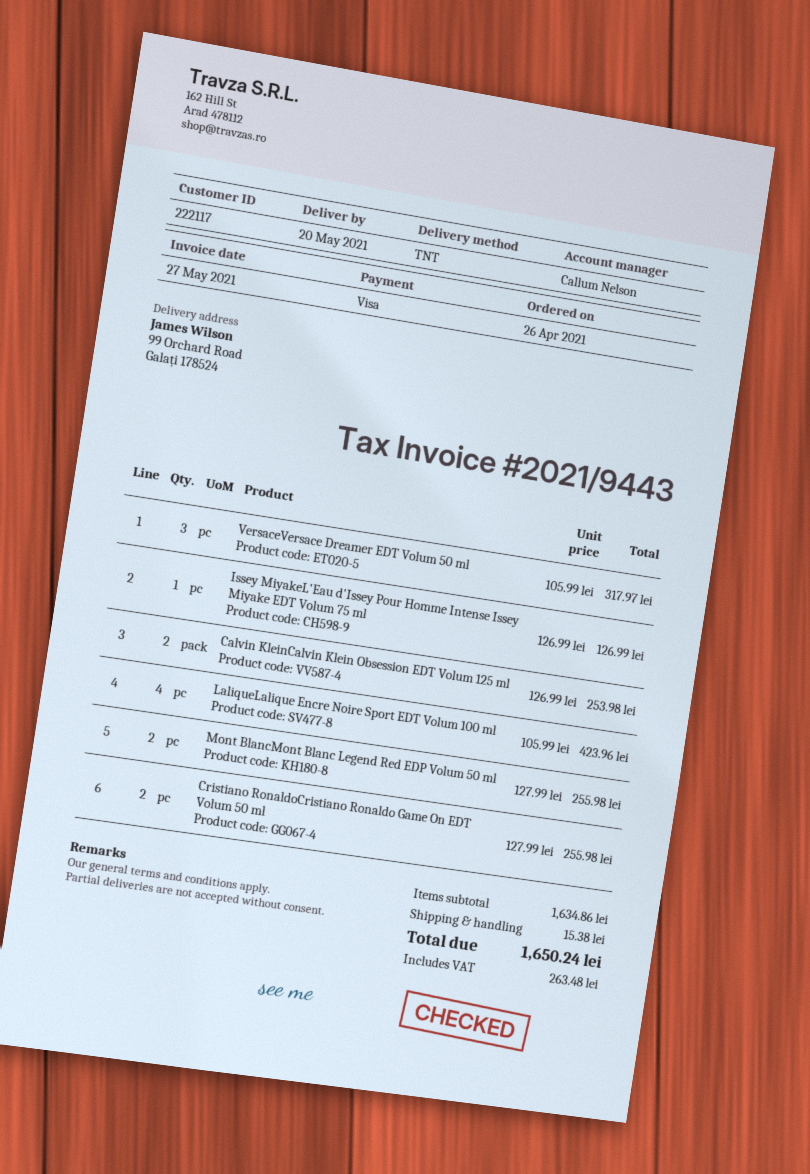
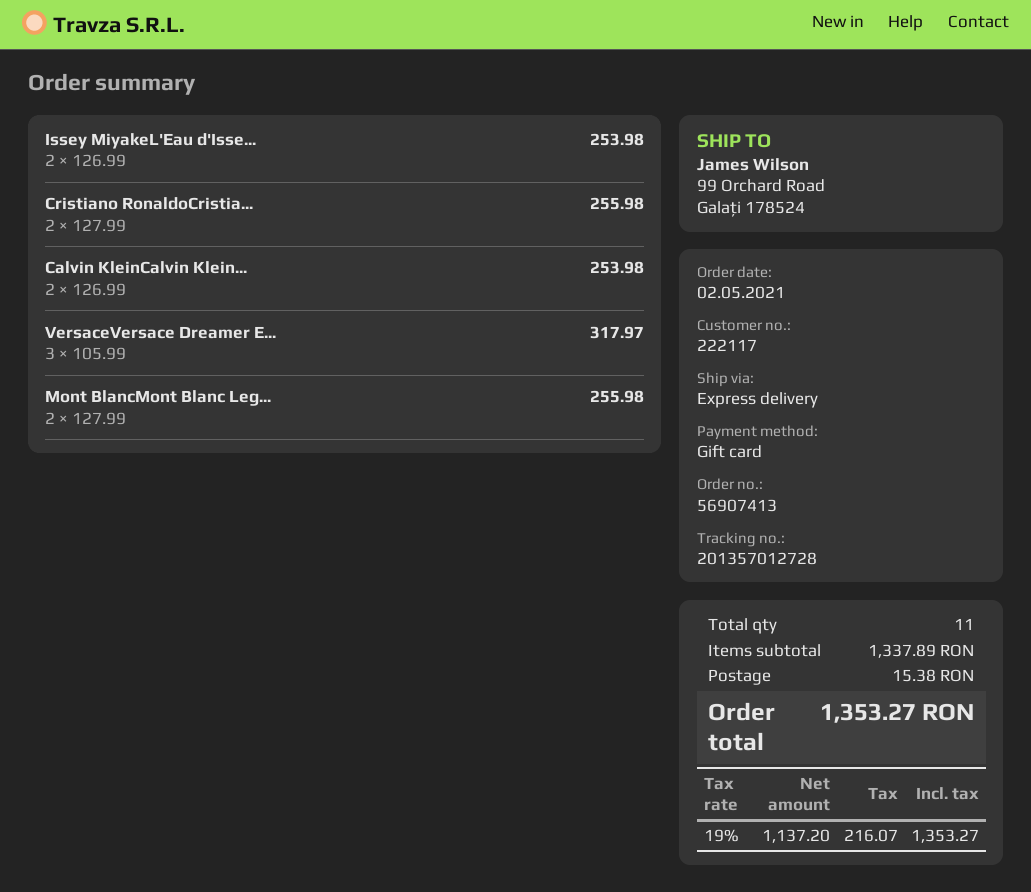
order date: 2021-04-26 -> 2021-05-02
payment method: Visa -> gift card
shipping method: TNT -> express
Issey MiyakeL'Eau d'Issey Pour Homme Intense Issey Miyake EDT Volum 75 ml: 1 x 126.99 = 126.99 -> 2 x 126.99 = 253.98
LaliqueLalique Encre Noire Sport EDT Volum 100 ml: 4 x 105.99 = 423.96 -> none
subtotal: 1634.86 -> 1337.89
tax: 263.48 -> 216.07
total: 1650.24 -> 1353.27

